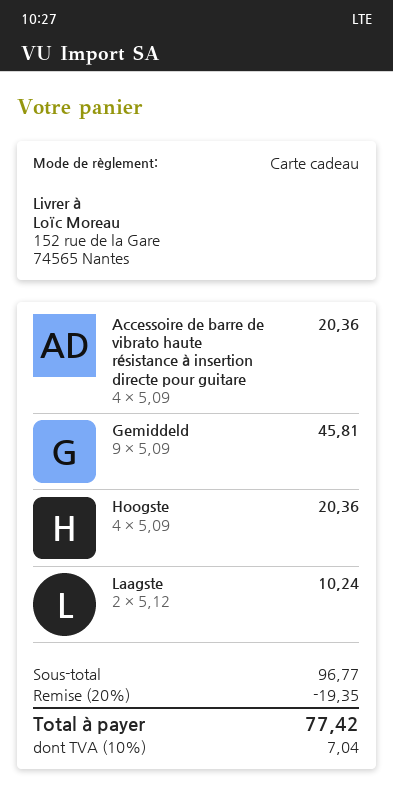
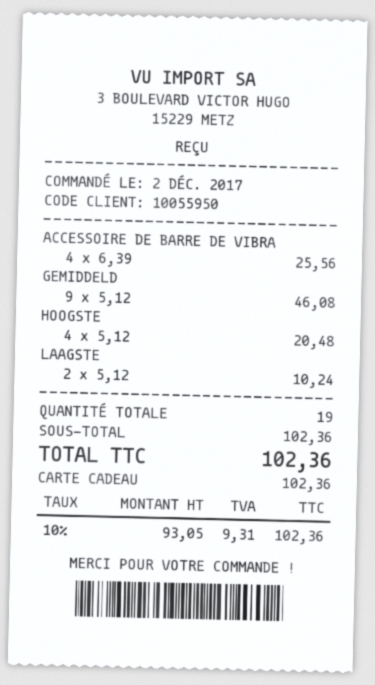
Accessoire de barre de vibrato haute résistance à insertion directe pour guitare: 4 x 5.09 = 20.36 -> 4 x 6.39 = 25.56
Gemiddeld: 9 x 5.09 = 45.81 -> 9 x 5.12 = 46.08
Hoogste: 4 x 5.09 = 20.36 -> 4 x 5.12 = 20.48
subtotal: 96.77 -> 102.36
discount: 20% = 19.35 -> none
tax: 10% = 7.04 -> 10% = 9.31
total: 77.42 -> 102.36

